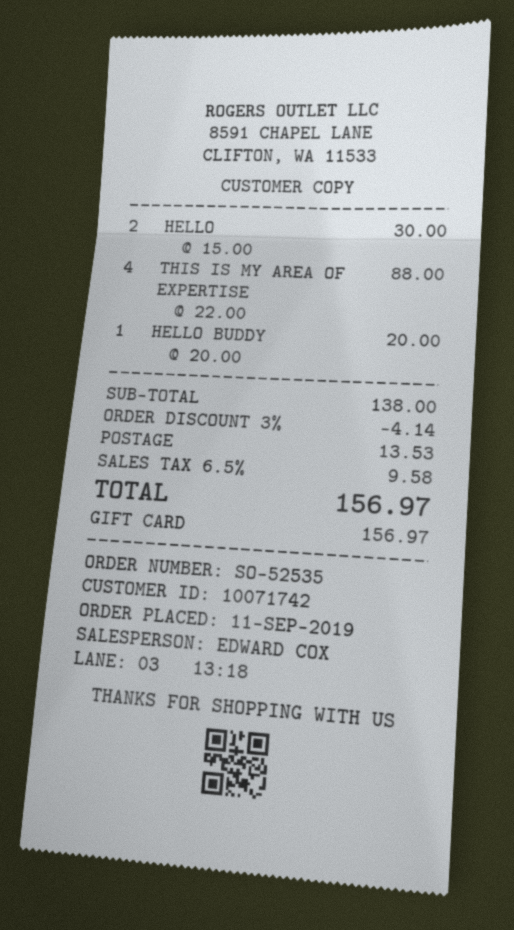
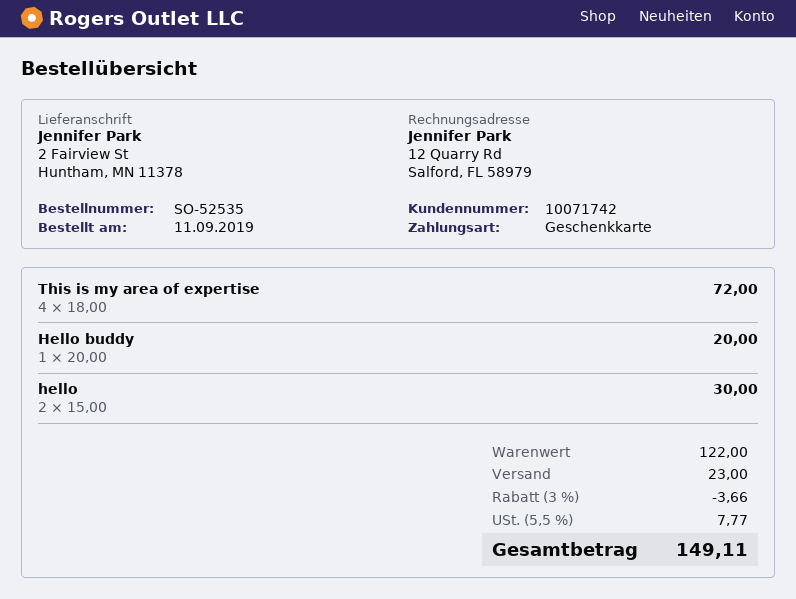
THIS IS MY AREA OF EXPERTISE: 4 x 22.00 = 88.00 -> 4 x 18.00 = 72.00
subtotal: 138.00 -> 122.00
discount: 3% = 4.14 -> 3% = 3.66
shipping: 13.53 -> 23.00
tax: 6.5% = 9.58 -> 5.5% = 7.77
total: 156.97 -> 149.11

